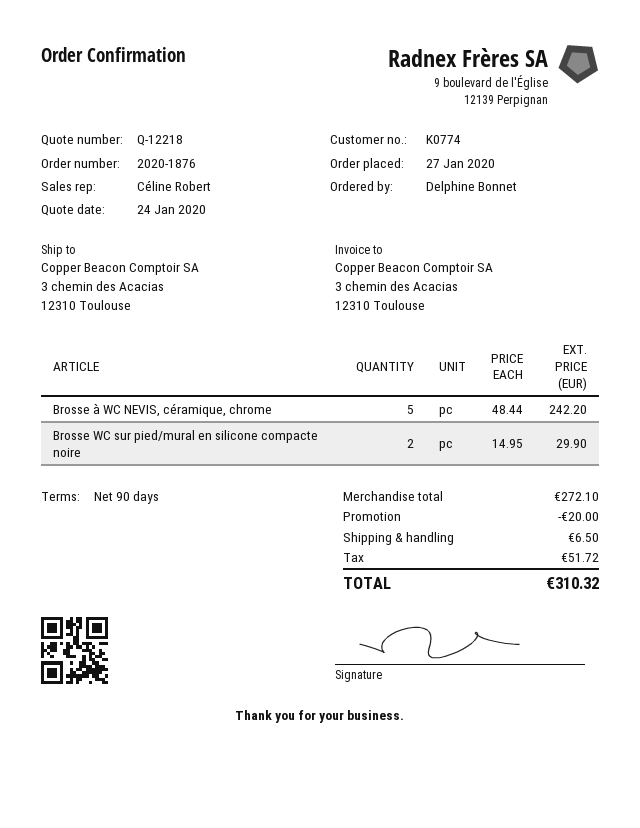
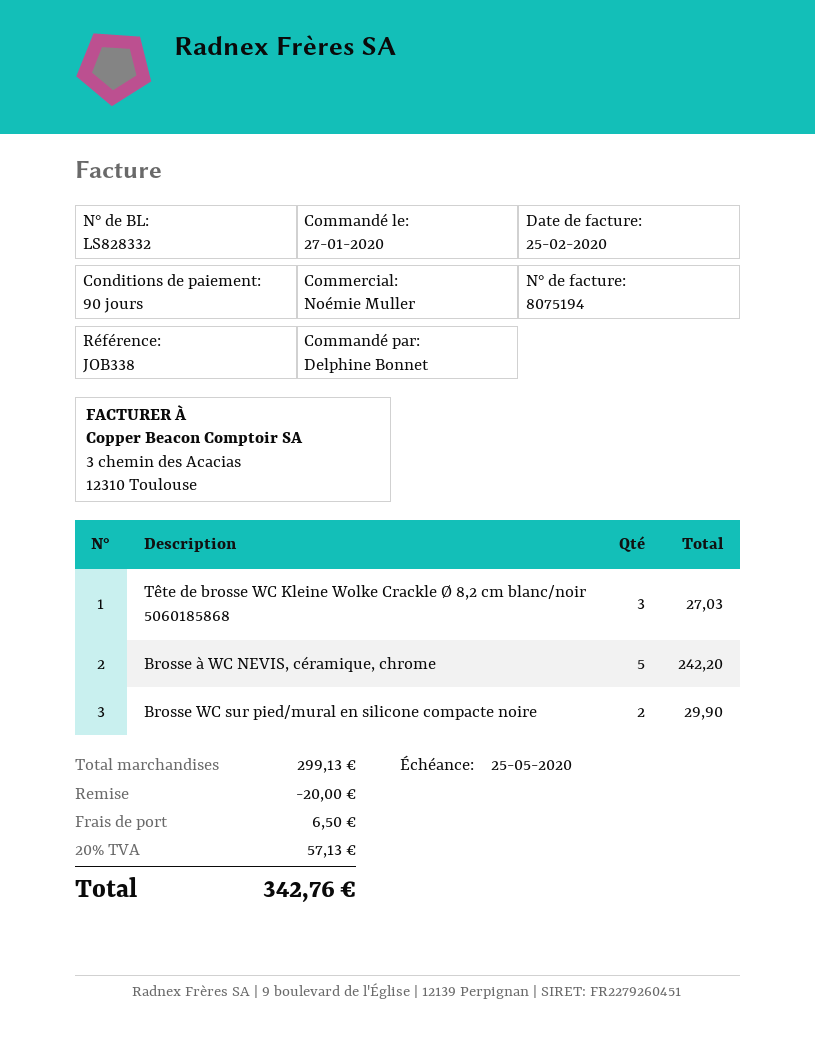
sales rep: Céline Robert -> Noémie Muller
Tête de brosse WC Kleine Wolke Crackle Ø 8,2 cm blanc/noir 5060185868: none -> 3 for 27.03
subtotal: 272.10 -> 299.13
tax: 51.72 -> 57.13
total: 310.32 -> 342.76

